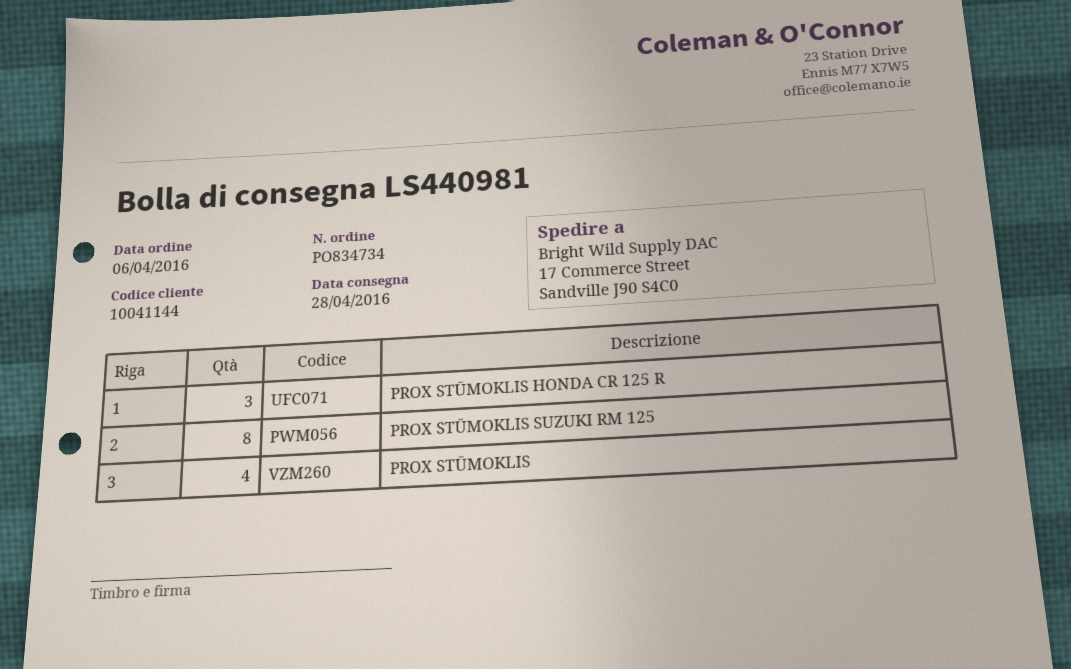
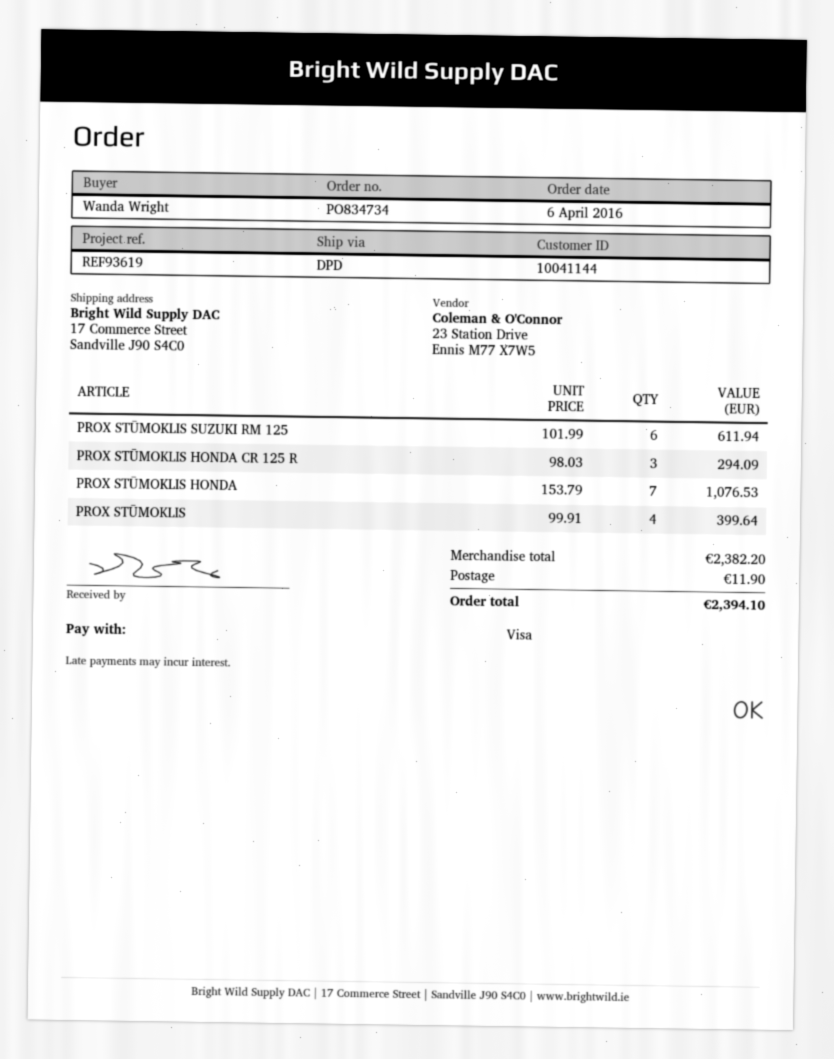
PROX STŪMOKLIS SUZUKI RM 125: 8 -> 6
PROX STŪMOKLIS HONDA: none -> 7

